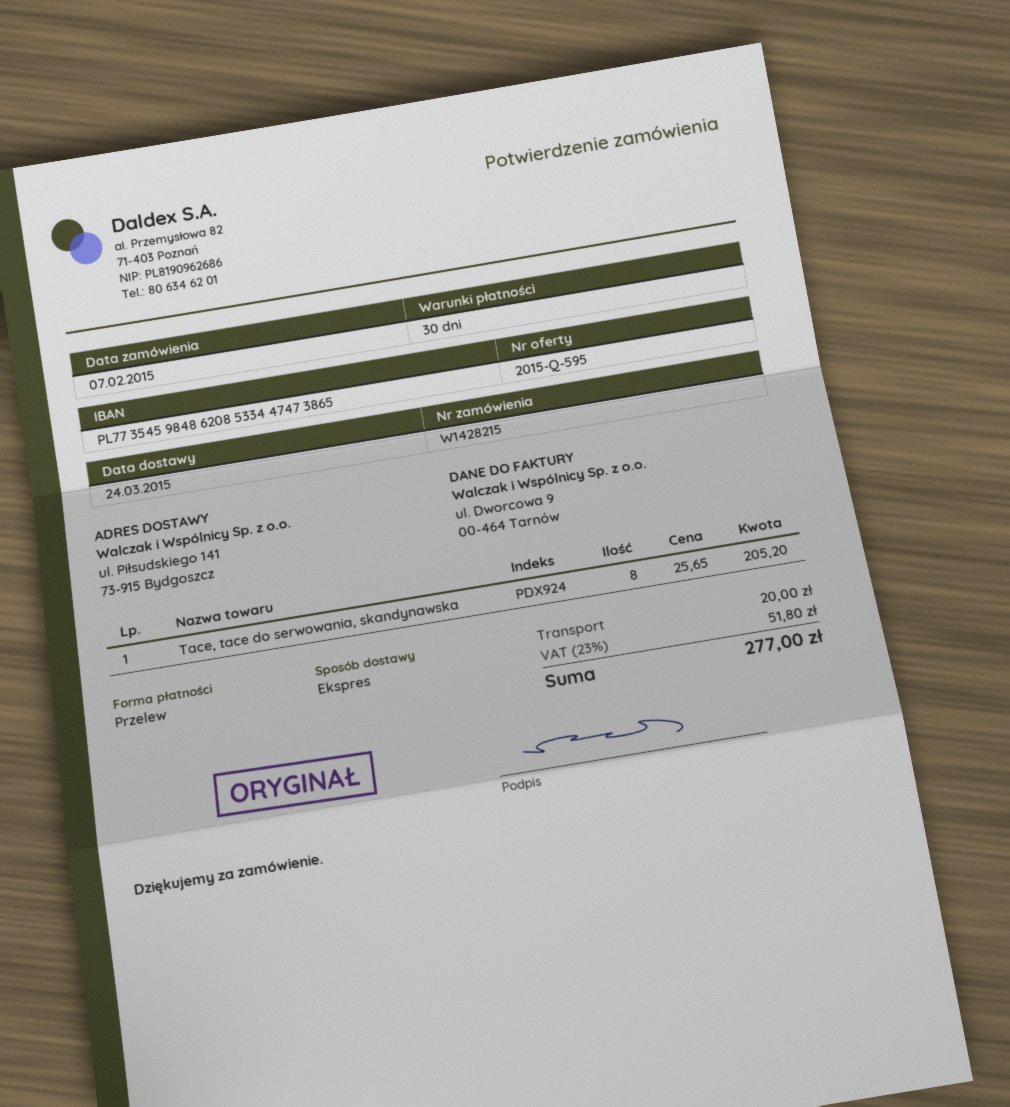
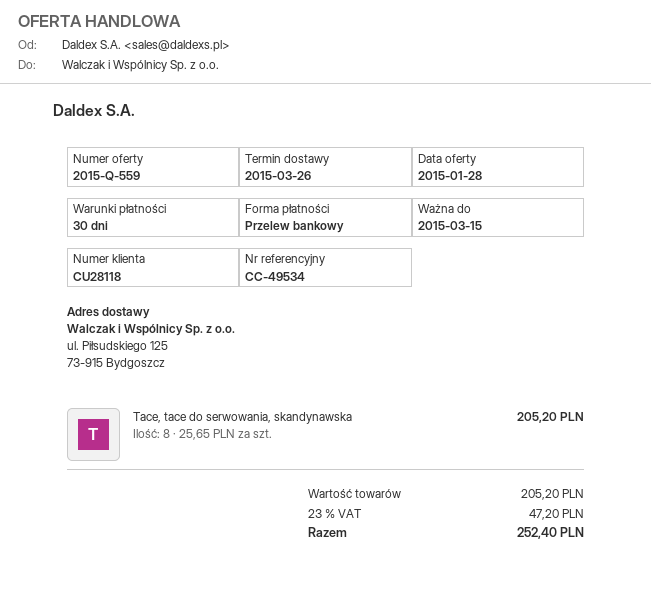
quote number: 2015-Q-595 -> 2015-Q-559
delivery date: 2015-03-24 -> 2015-03-26
ship to: ul. Piłsudskiego 141, 73-915 Bydgoszcz -> ul. Piłsudskiego 125, 73-915 Bydgoszcz
shipping: 20.00 -> none
tax: 23% = 51.80 -> 23% = 47.20
total: 277.00 -> 252.40

